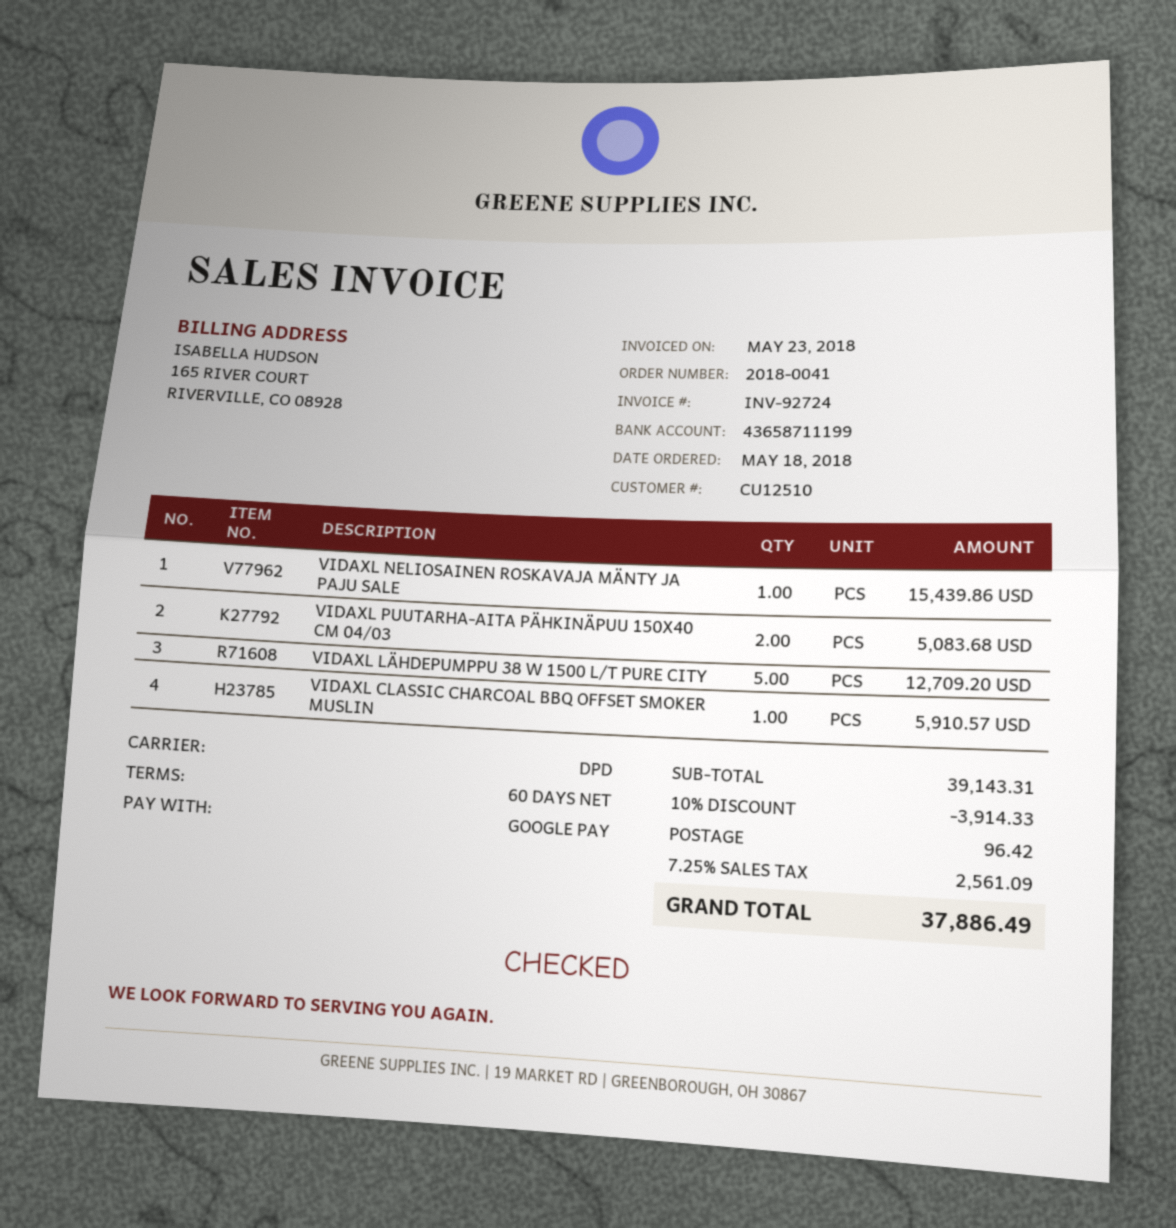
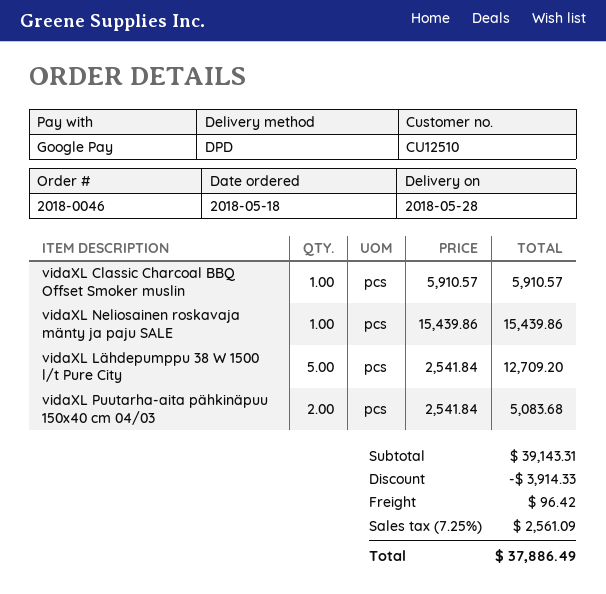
order number: 2018-0041 -> 2018-0046

